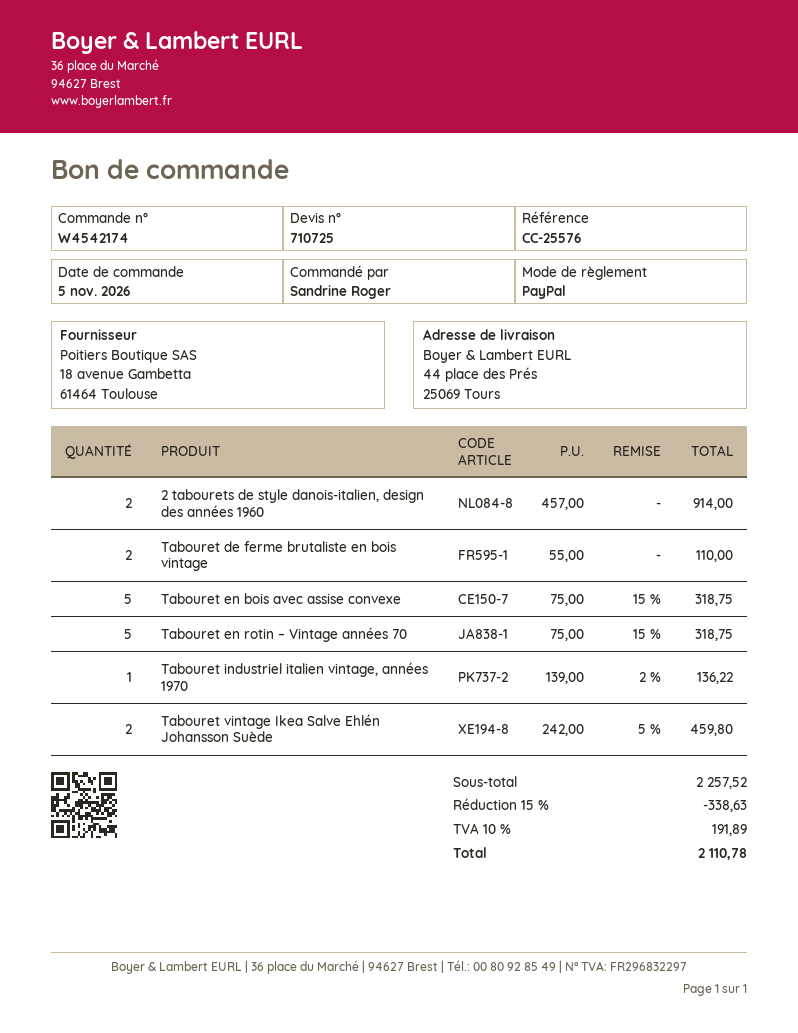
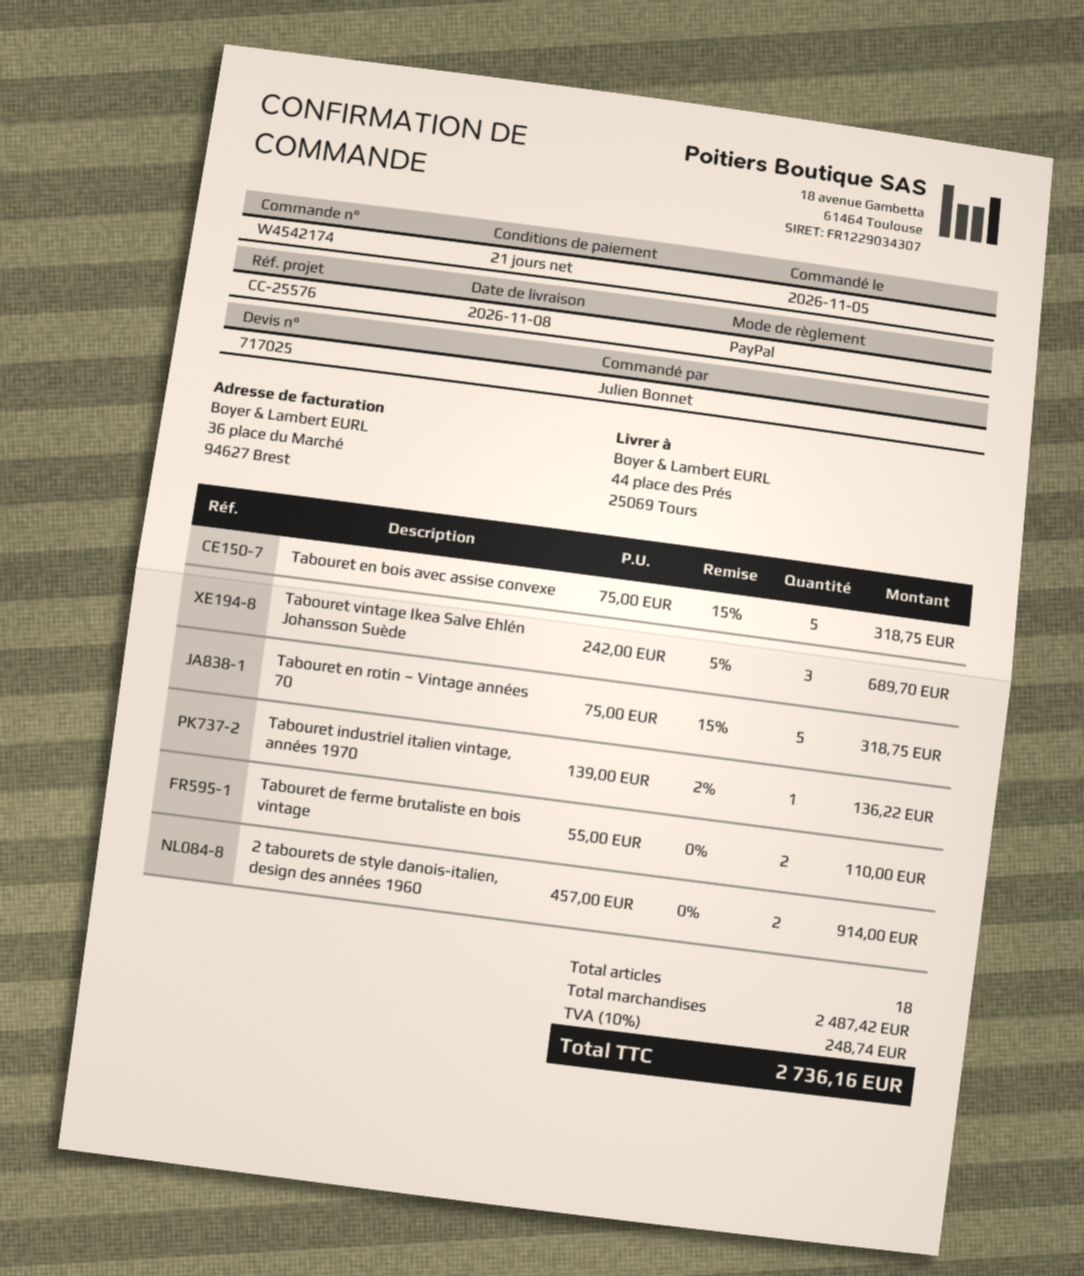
quote number: 710725 -> 717025
ordered by: Sandrine Roger -> Julien Bonnet
Tabouret vintage Ikea Salve Ehlén Johansson Suède: 2 x 242.00 - 5% = 459.80 -> 3 x 242.00 - 5% = 689.70
subtotal: 2257.52 -> 2487.42
discount: 15% = 338.63 -> none
tax: 10% = 191.89 -> 10% = 248.74
total: 2110.78 -> 2736.16

